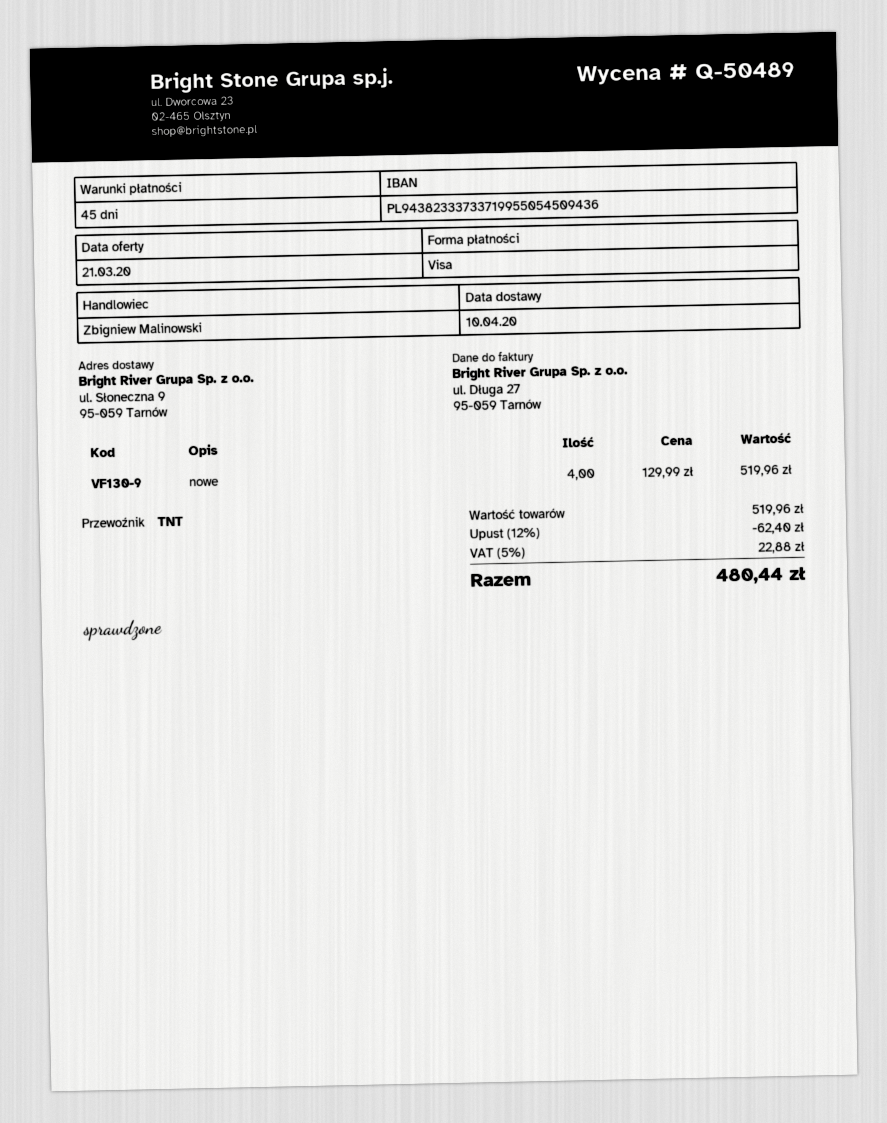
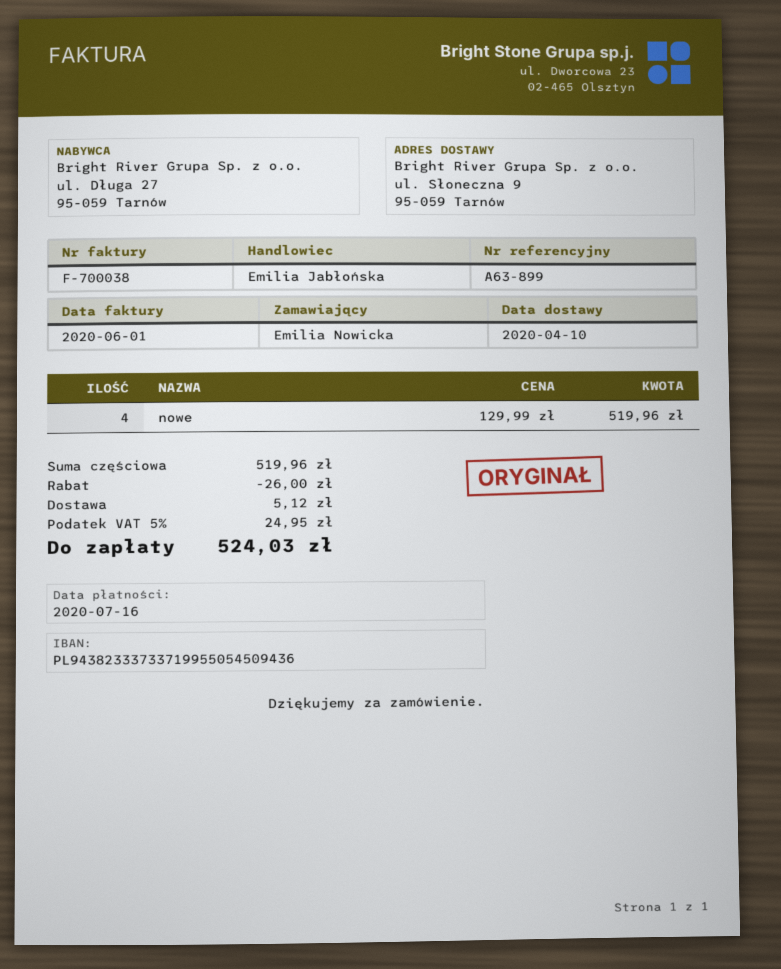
sales rep: Zbigniew Malinowski -> Emilia Jabłońska
discount: 62.40 -> 26.00
shipping: none -> 5.12
tax: 5% = 22.88 -> 5% = 24.95
total: 480.44 -> 524.03

